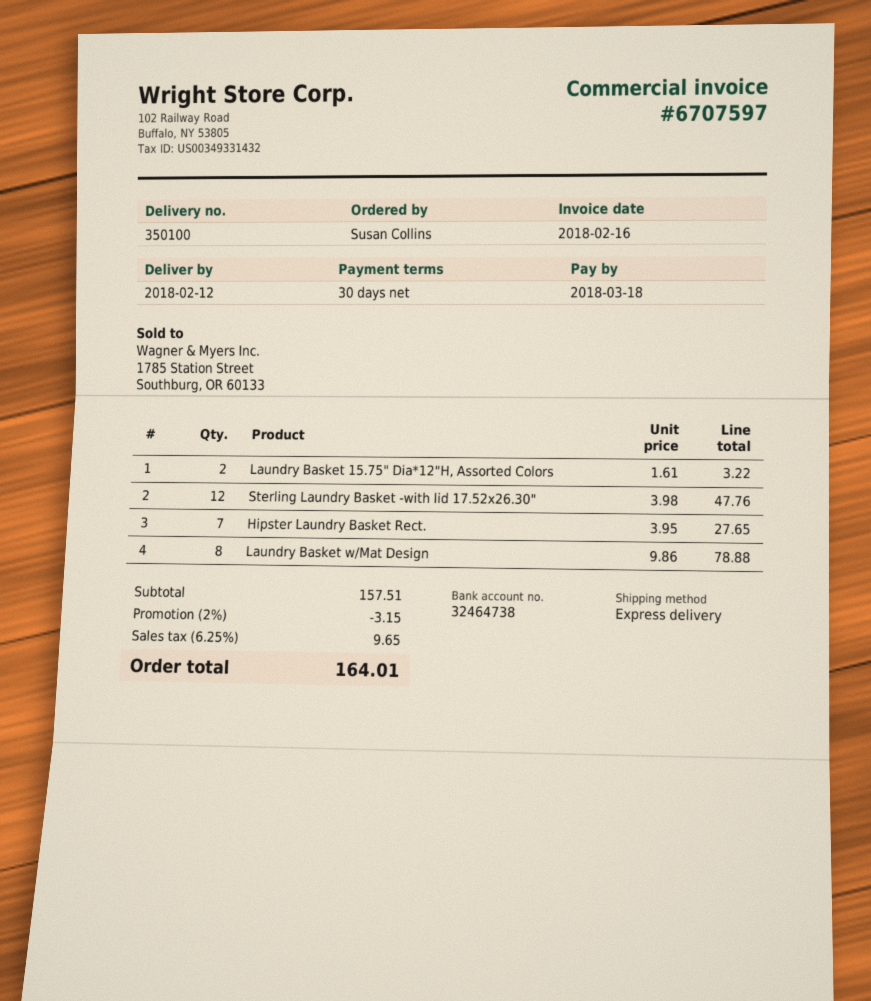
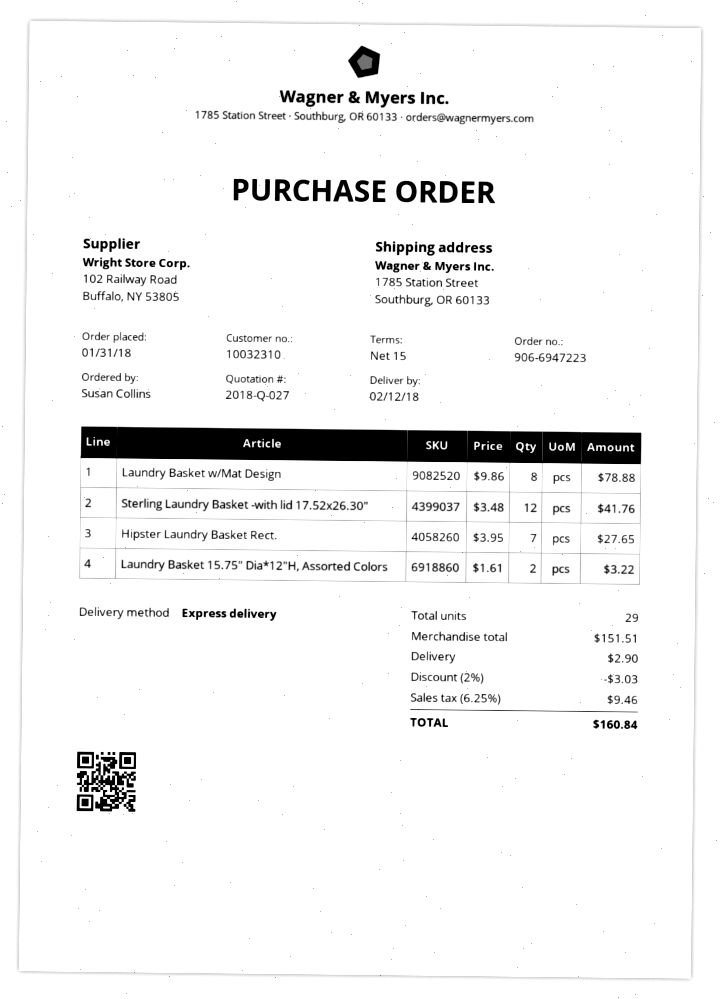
payment terms: 30 days -> 15 days
Sterling Laundry Basket -with lid 17.52x26.30": 12 x 3.98 = 47.76 -> 12 x 3.48 = 41.76
subtotal: 157.51 -> 151.51
discount: 2% = 3.15 -> 2% = 3.03
shipping: none -> 2.90
tax: 6.25% = 9.65 -> 6.25% = 9.46
total: 164.01 -> 160.84

